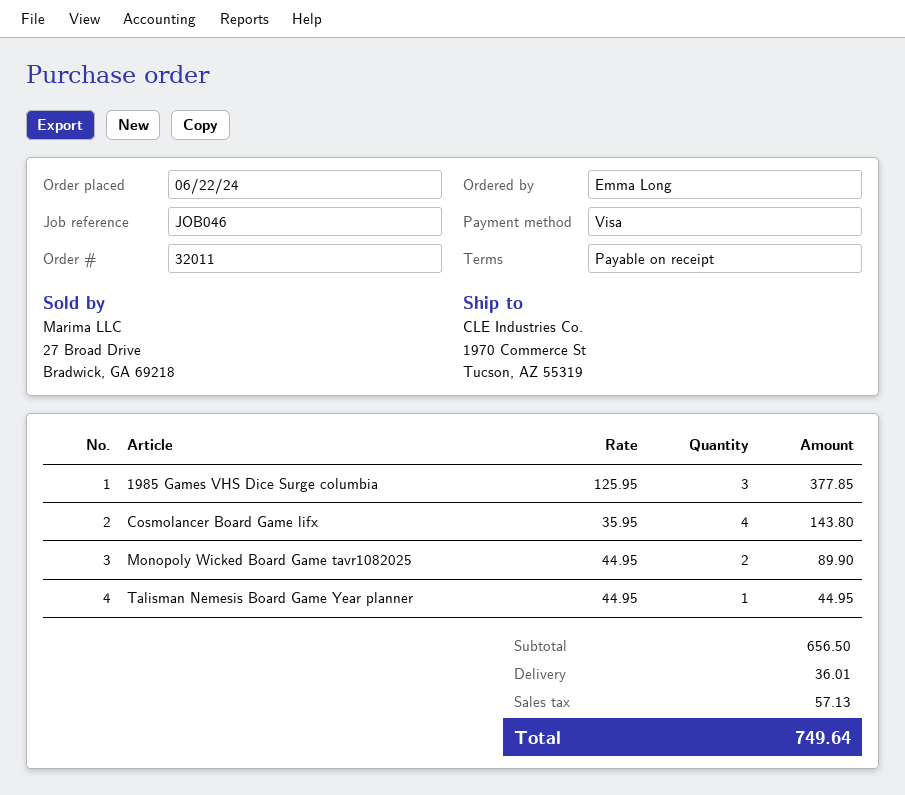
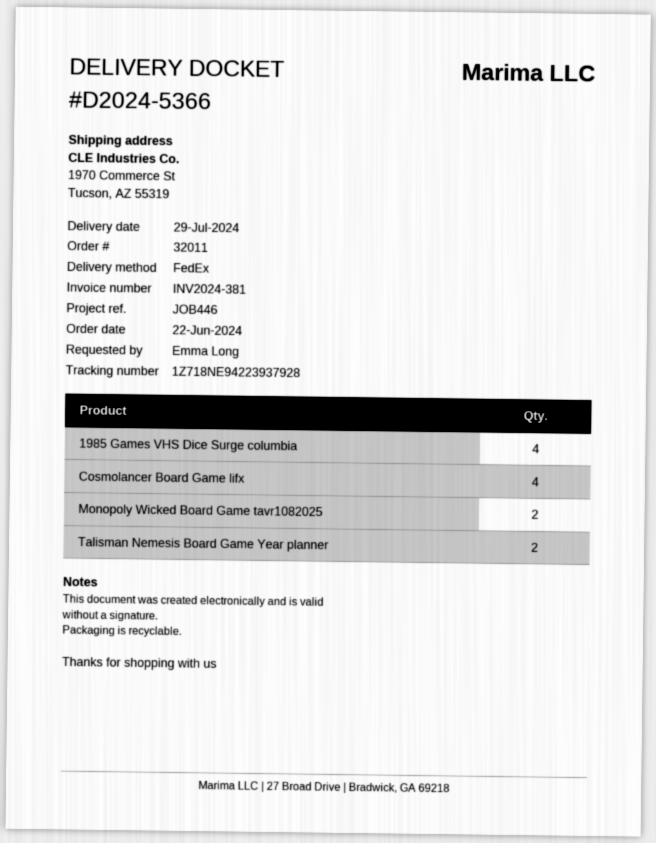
reference: JOB046 -> JOB446
1985 Games VHS Dice Surge columbia: 3 -> 4
Talisman Nemesis Board Game Year planner: 1 -> 2

